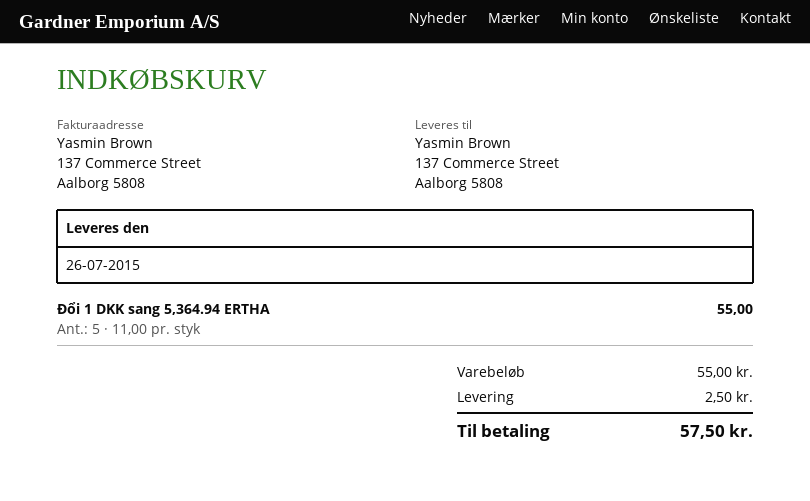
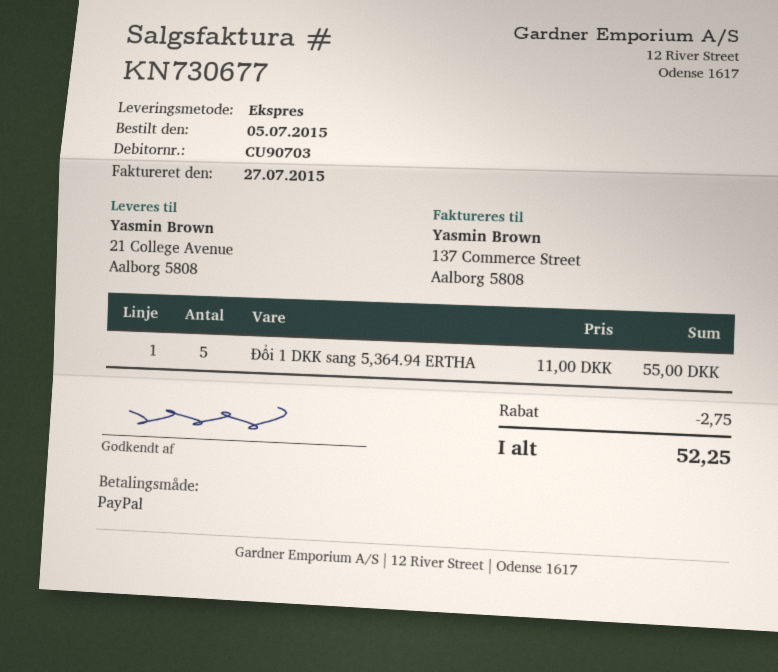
ship to: 137 Commerce Street, Aalborg 5808 -> 21 College Avenue, Aalborg 5808
discount: none -> 2.75
shipping: 2.50 -> none
total: 57.50 -> 52.25

